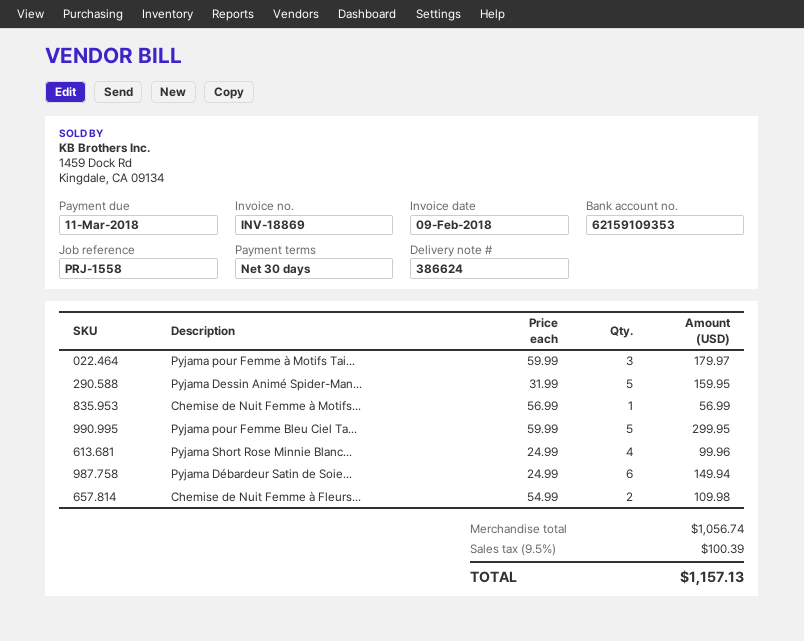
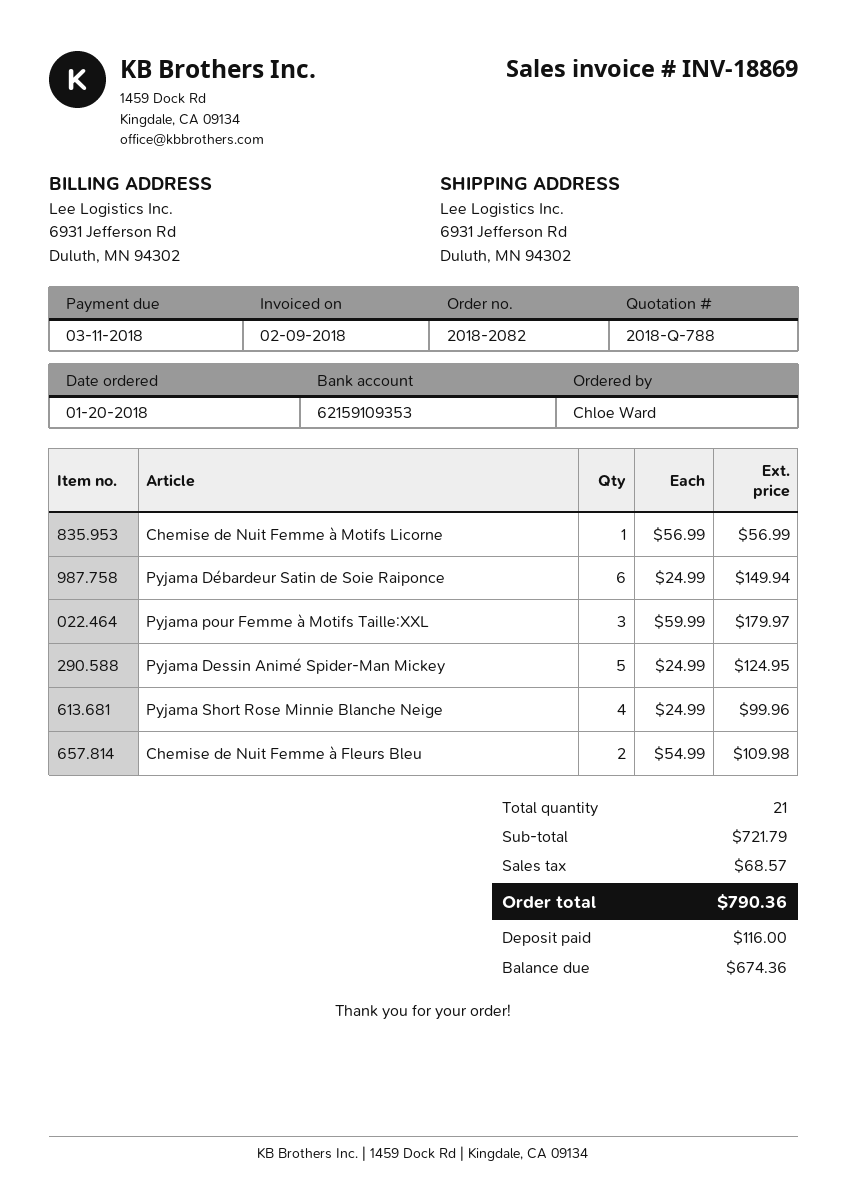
Pyjama Dessin Animé Spider-Man...: 5 x 31.99 = 159.95 -> 5 x 24.99 = 124.95
Pyjama pour Femme Bleu Ciel Ta...: 5 x 59.99 = 299.95 -> none
subtotal: 1056.74 -> 721.79
tax: 100.39 -> 68.57
total: 1157.13 -> 790.36

